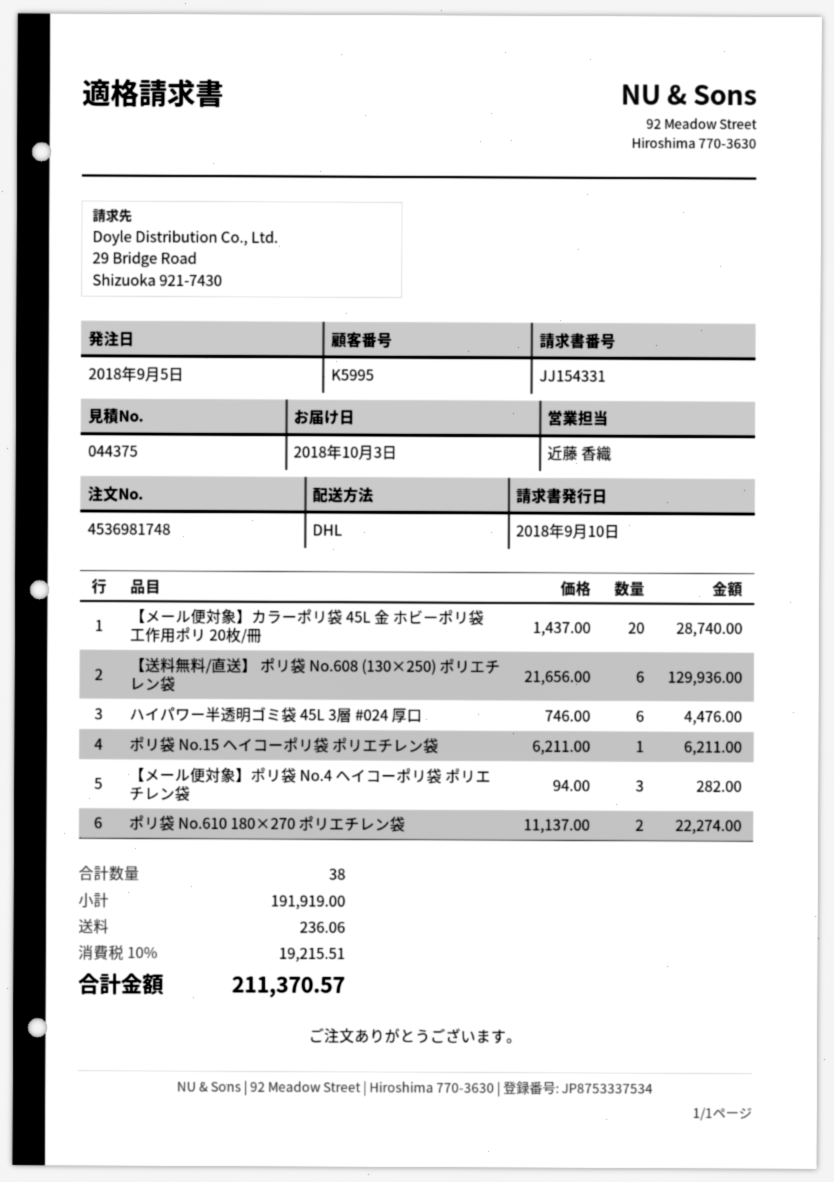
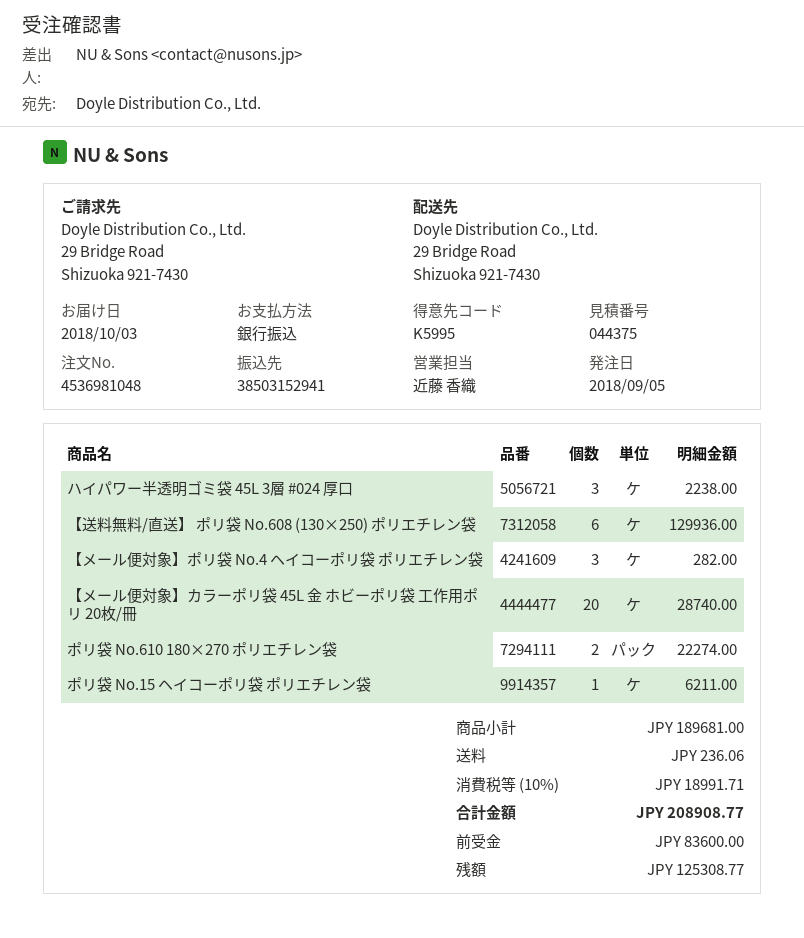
order number: 4536981748 -> 4536981048
ハイパワー半透明ゴミ袋 45L 3層 #024 厚口: 6 for 4476.00 -> 3 for 2238.00
subtotal: 191919.00 -> 189681.00
tax: 10% = 19215.51 -> 10% = 18991.71
total: 211370.57 -> 208908.77

